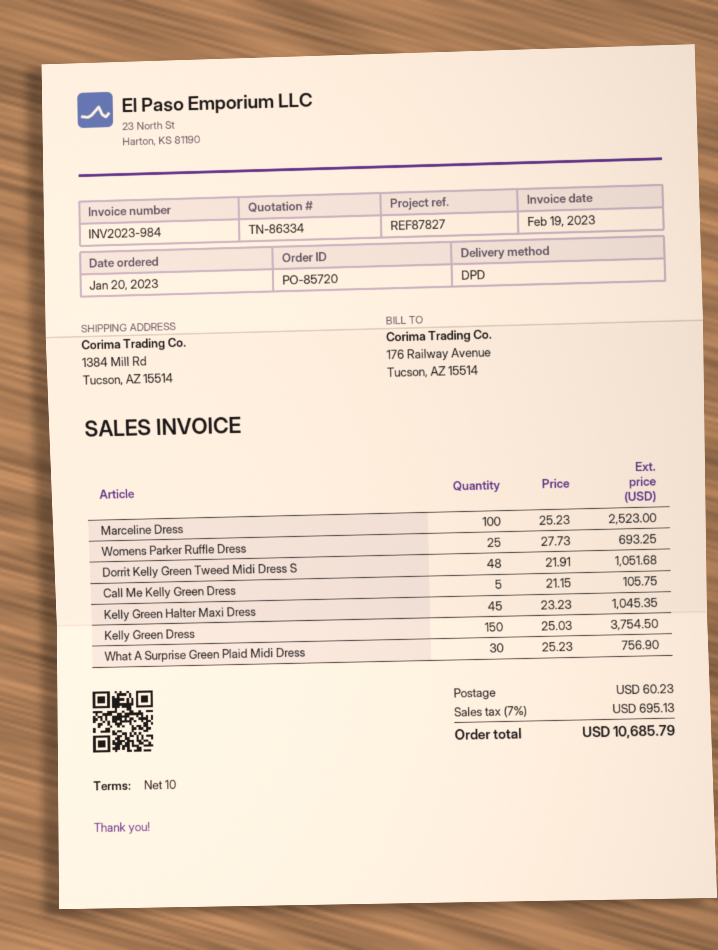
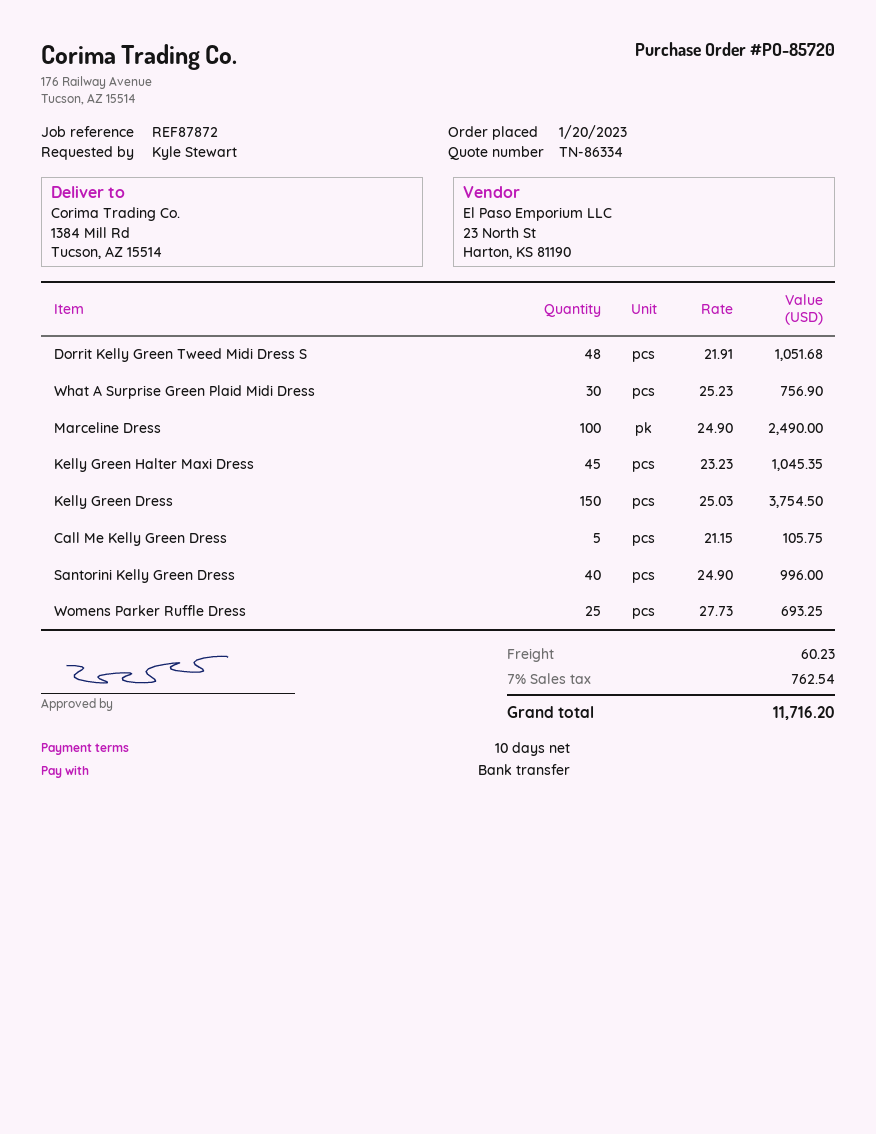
reference: REF87827 -> REF87872
Marceline Dress: 100 x 25.23 = 2523.00 -> 100 x 24.90 = 2490.00
Santorini Kelly Green Dress: none -> 40 x 24.90 = 996.00
tax: 7% = 695.13 -> 7% = 762.54
total: 10685.79 -> 11716.20

